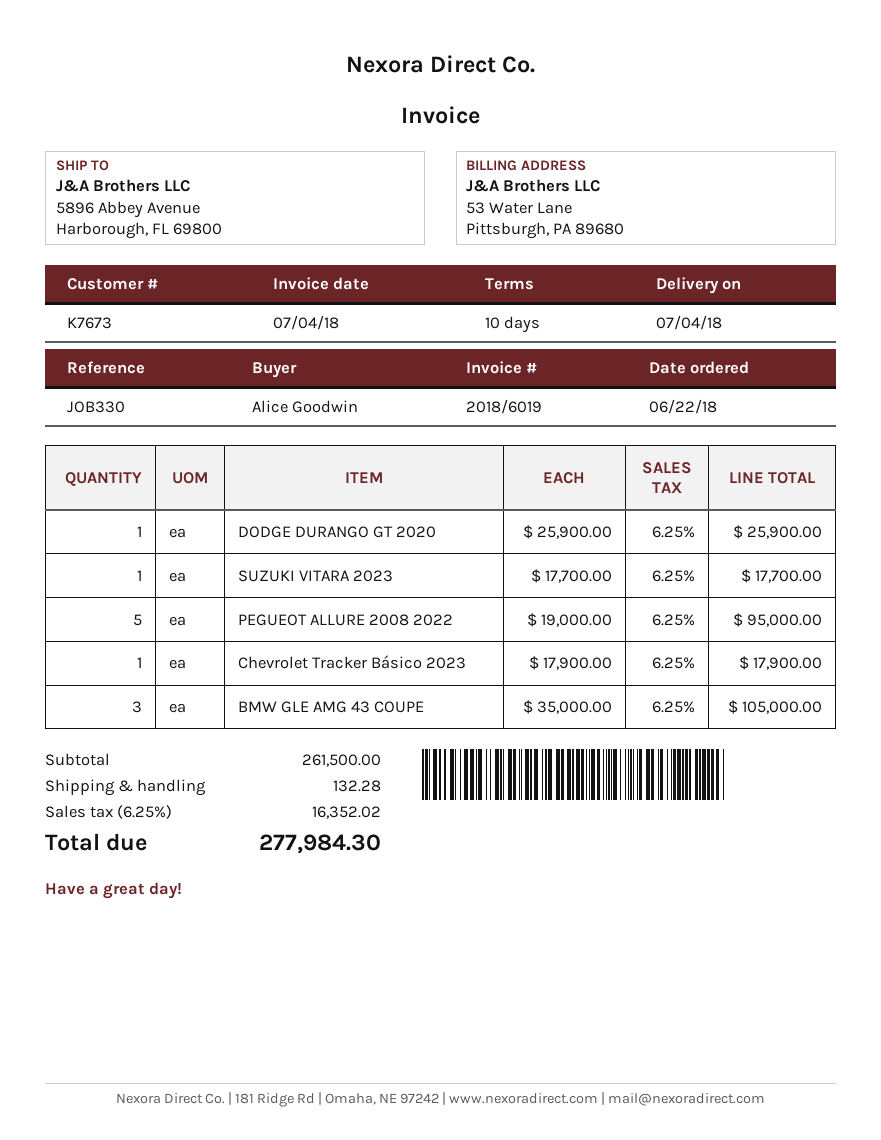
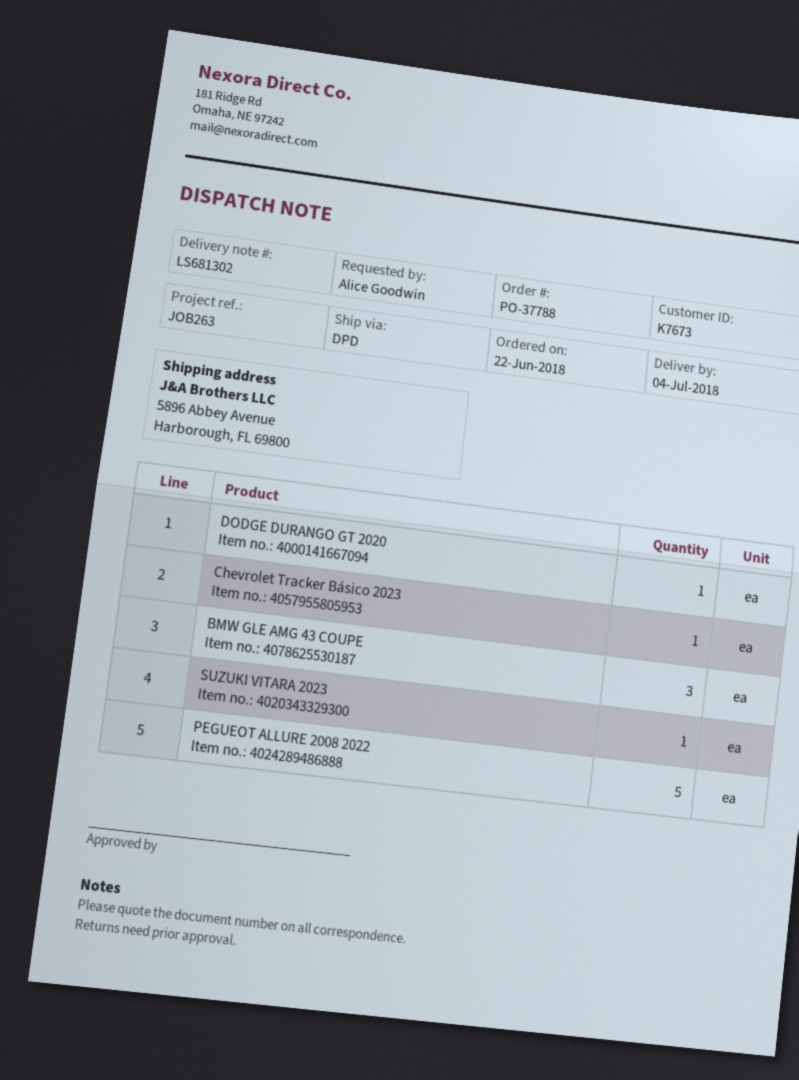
reference: JOB330 -> JOB263

